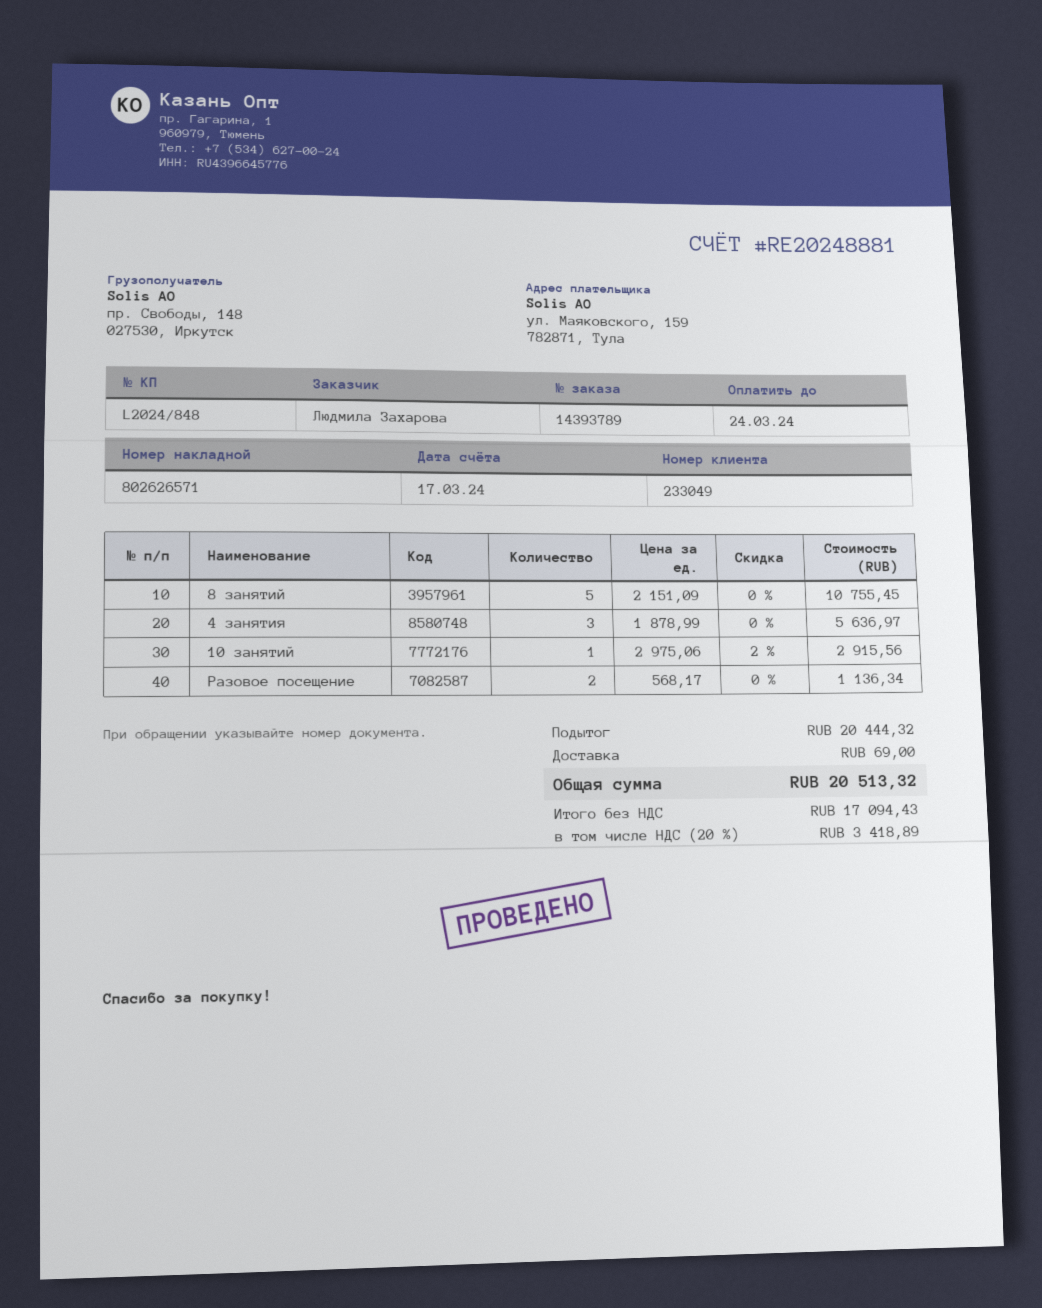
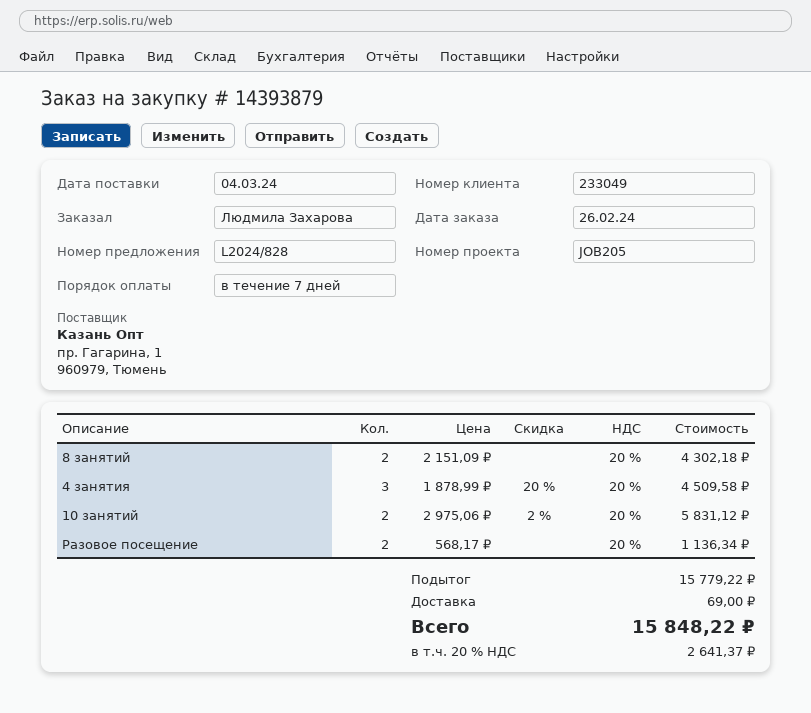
quote number: L2024/848 -> L2024/828
order number: 14393789 -> 14393879
8 занятий: 5 x 2151.09 = 10755.45 -> 2 x 2151.09 = 4302.18
4 занятия: 3 x 1878.99 = 5636.97 -> 3 x 1878.99 - 20% = 4509.58
10 занятий: 1 x 2975.06 - 2% = 2915.56 -> 2 x 2975.06 - 2% = 5831.12
subtotal: 20444.32 -> 15779.22
tax: 20% = 3418.89 -> 20% = 2641.37
total: 20513.32 -> 15848.22

